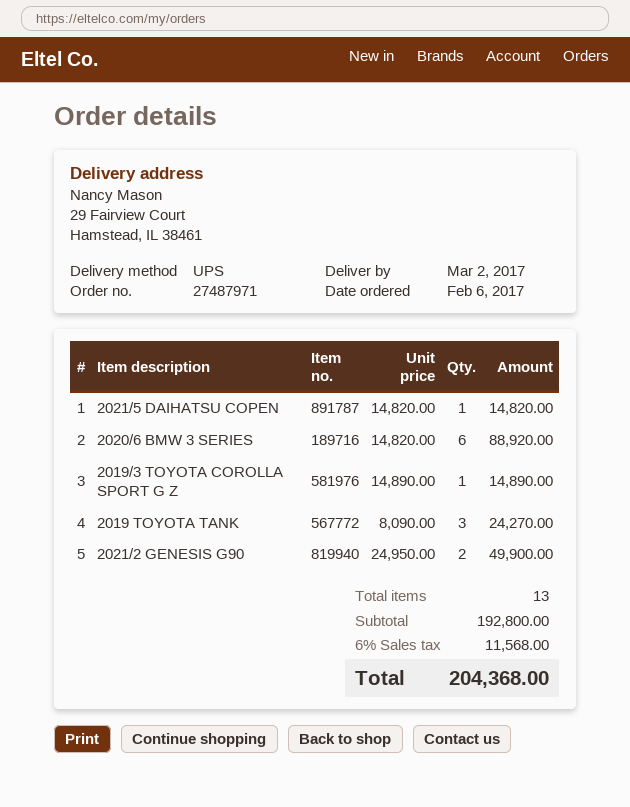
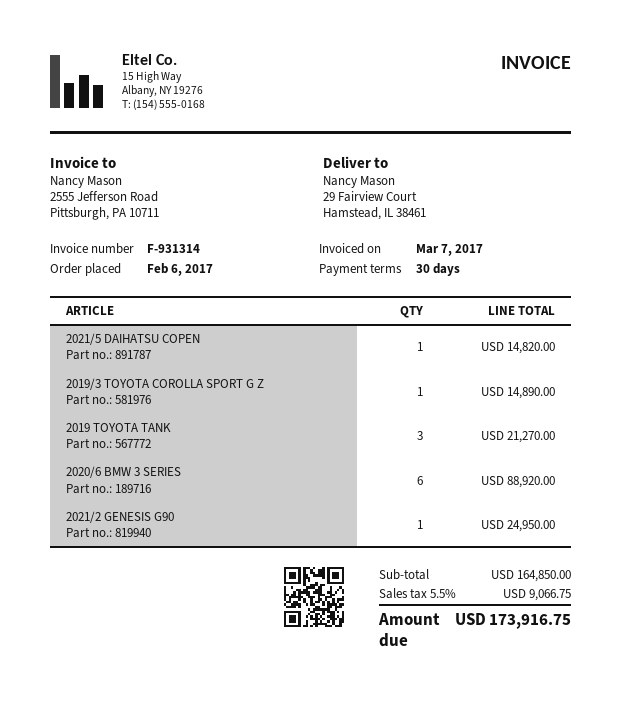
2019 TOYOTA TANK: 3 for 24270.00 -> 3 for 21270.00
2021/2 GENESIS G90: 2 for 49900.00 -> 1 for 24950.00
subtotal: 192800.00 -> 164850.00
tax: 6% = 11568.00 -> 5.5% = 9066.75
total: 204368.00 -> 173916.75

